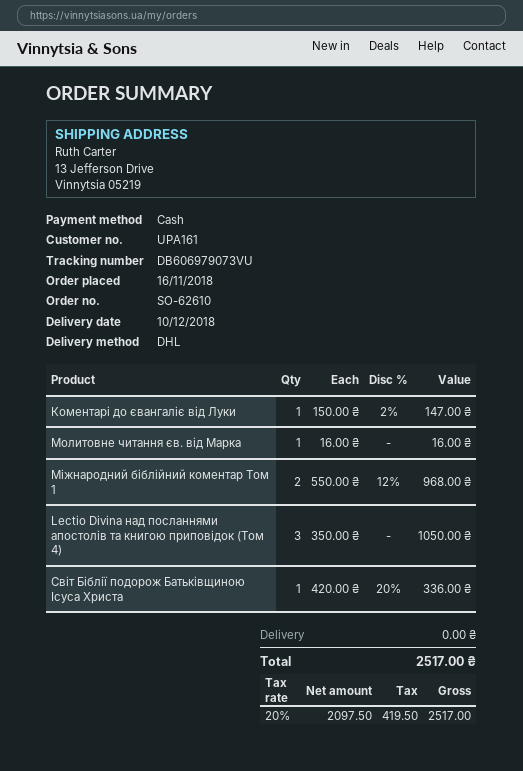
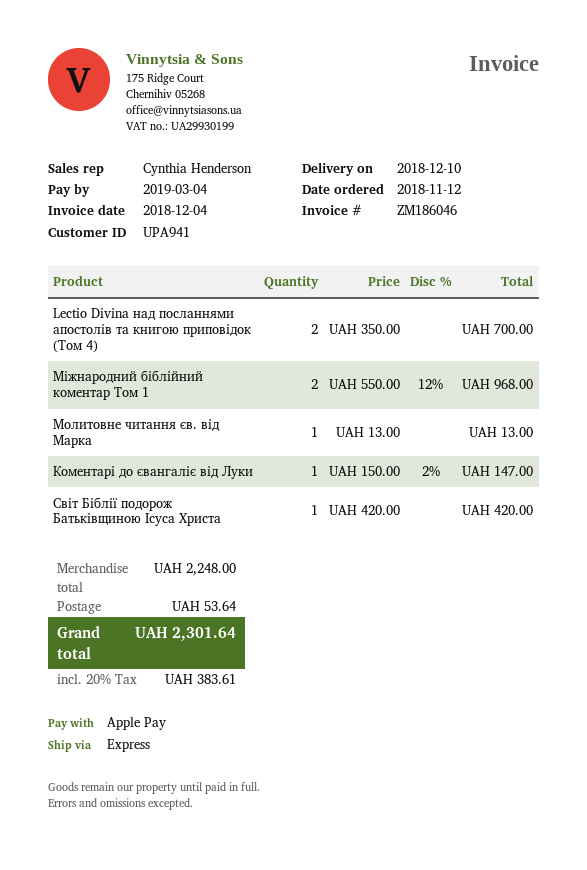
order date: 2018-11-16 -> 2018-11-12
customer number: UPA161 -> UPA941
payment method: cash -> Apple Pay
shipping method: DHL -> express
Молитовне читання єв. від Марка: 1 x 16.00 = 16.00 -> 1 x 13.00 = 13.00
Lectio Divina над посланнями апостолів та книгою приповідок (Том 4): 3 x 350.00 = 1050.00 -> 2 x 350.00 = 700.00
Світ Біблії подорож Батьківщиною Ісуса Христа: 1 x 420.00 - 20% = 336.00 -> 1 x 420.00 = 420.00
shipping: 0.00 -> 53.64
tax: 20% = 419.50 -> 20% = 383.61
total: 2517.00 -> 2301.64

